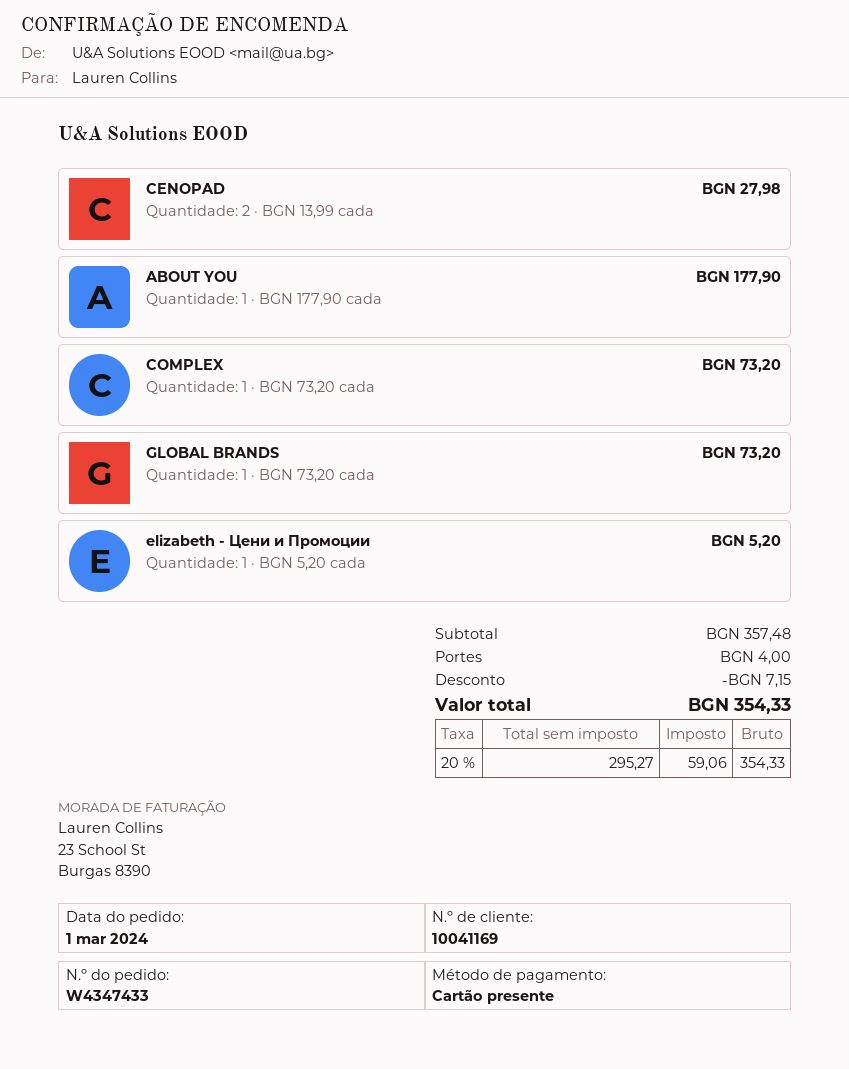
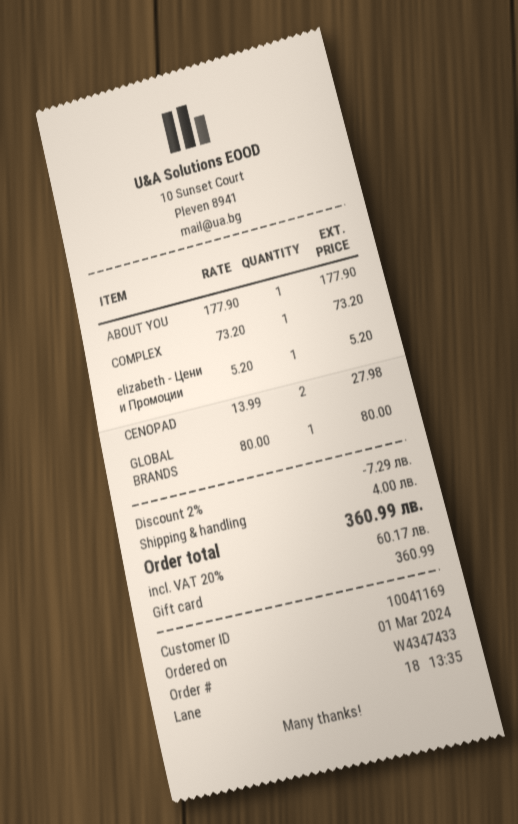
GLOBAL BRANDS: 1 x 73.20 = 73.20 -> 1 x 80.00 = 80.00
discount: 7.15 -> 7.29
tax: 20% = 59.06 -> 20% = 60.17
total: 354.33 -> 360.99

